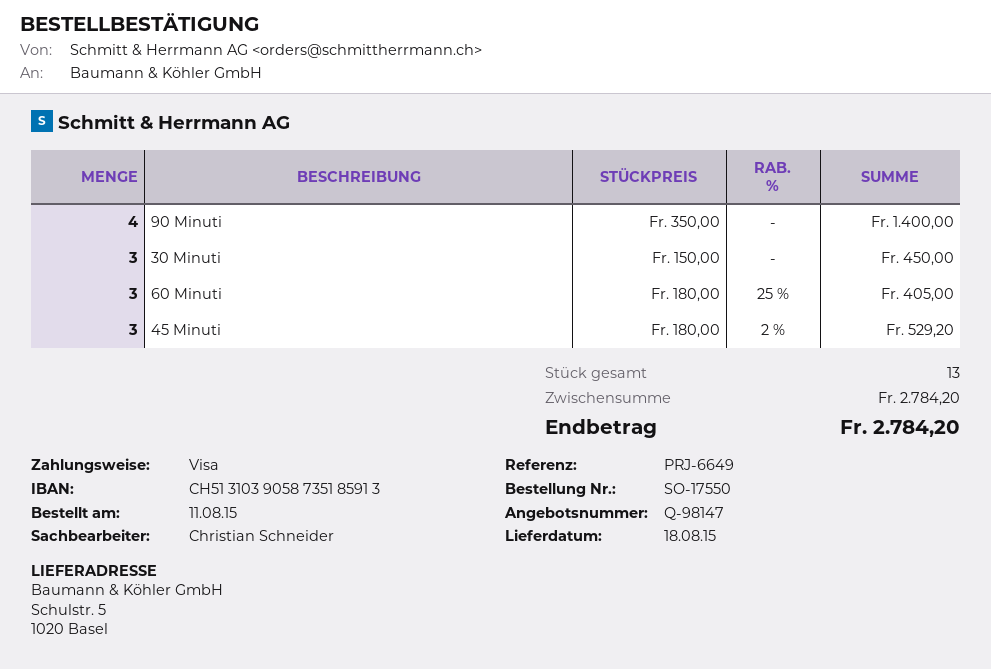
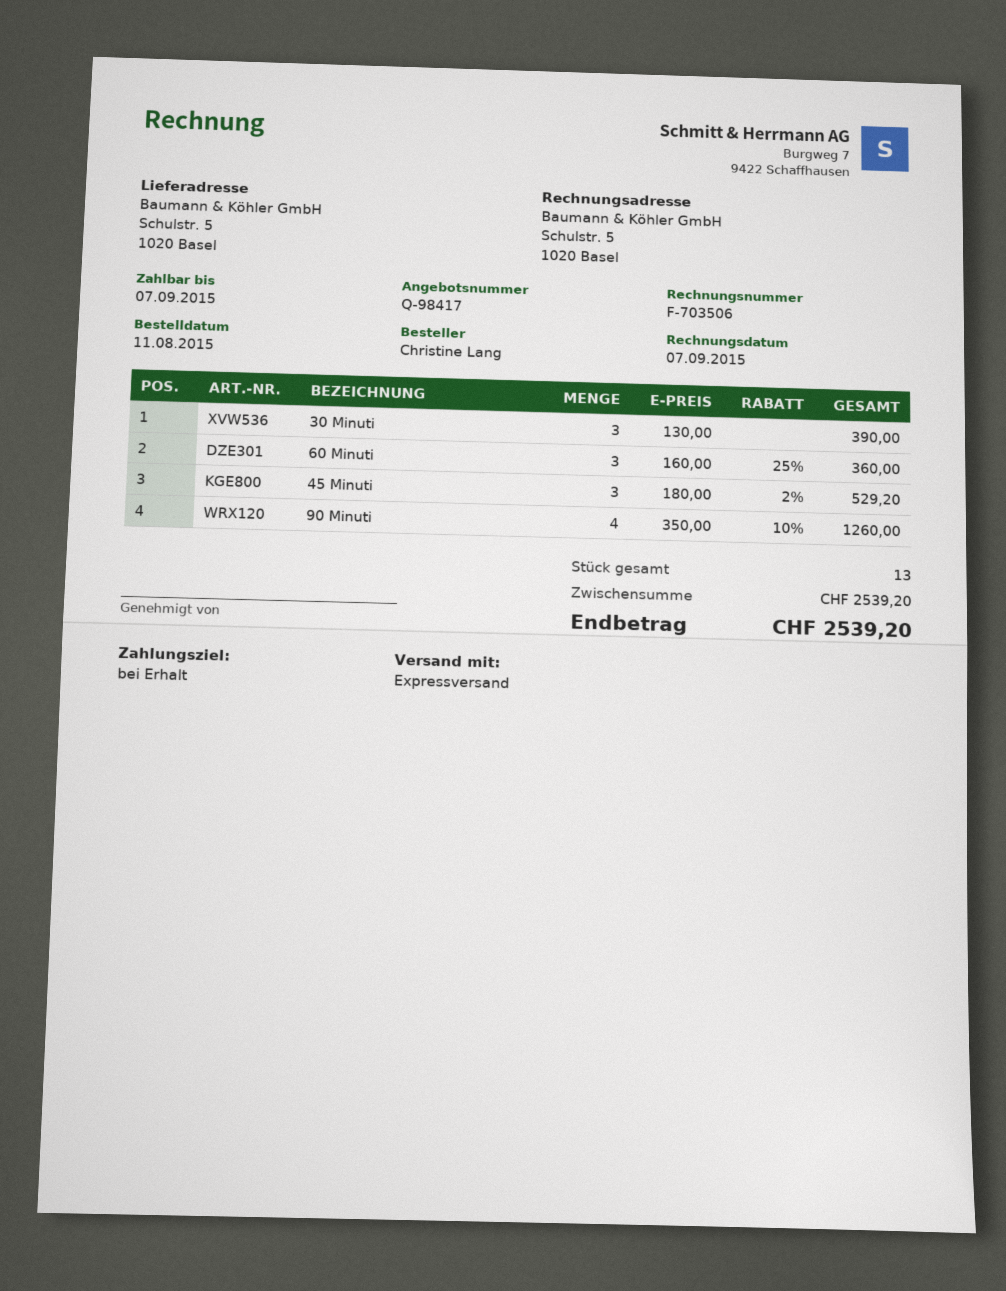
quote number: Q-98147 -> Q-98417
90 Minuti: 4 x 350.00 = 1400.00 -> 4 x 350.00 - 10% = 1260.00
30 Minuti: 3 x 150.00 = 450.00 -> 3 x 130.00 = 390.00
60 Minuti: 3 x 180.00 - 25% = 405.00 -> 3 x 160.00 - 25% = 360.00
subtotal: 2784.20 -> 2539.20
total: 2784.20 -> 2539.20

